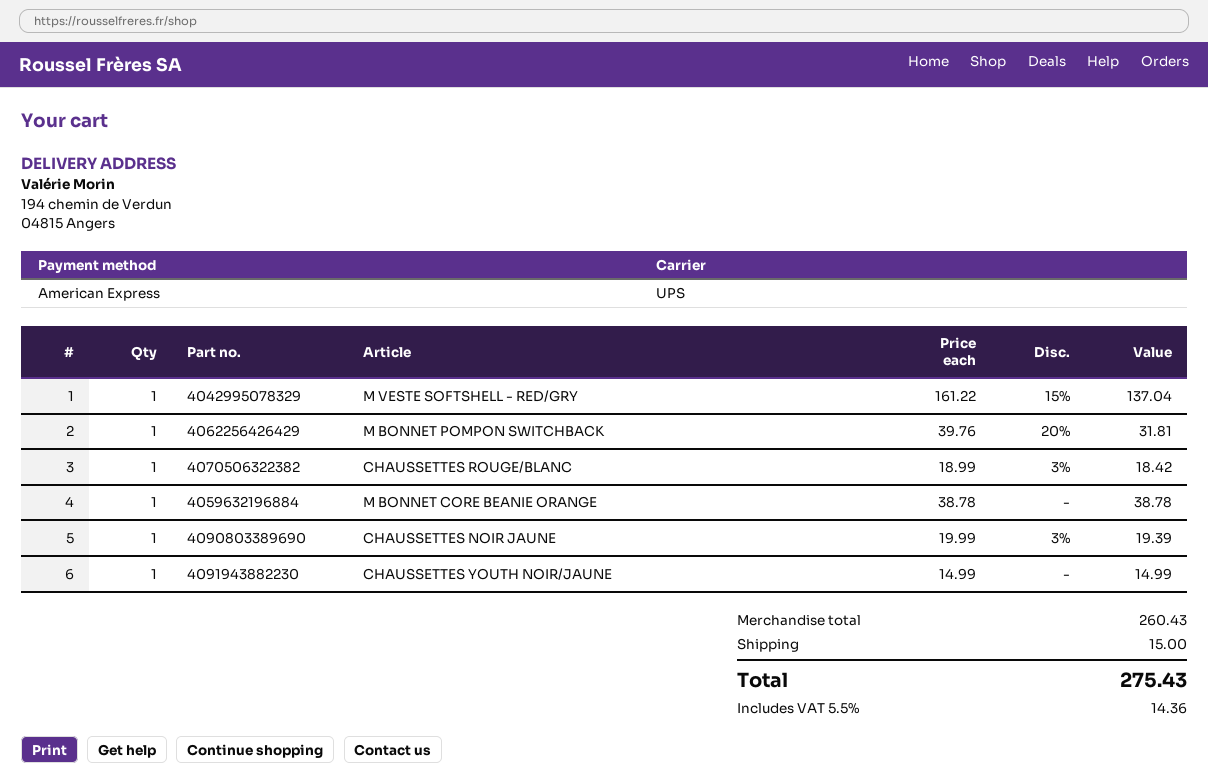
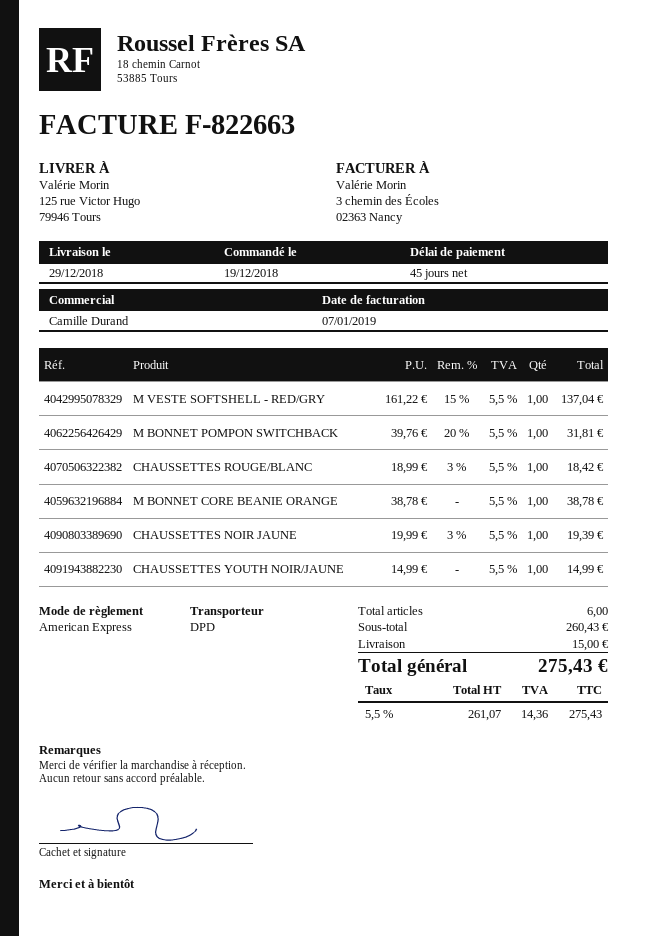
shipping method: UPS -> DPD
ship to: 194 chemin de Verdun, 04815 Angers -> 125 rue Victor Hugo, 79946 Tours

